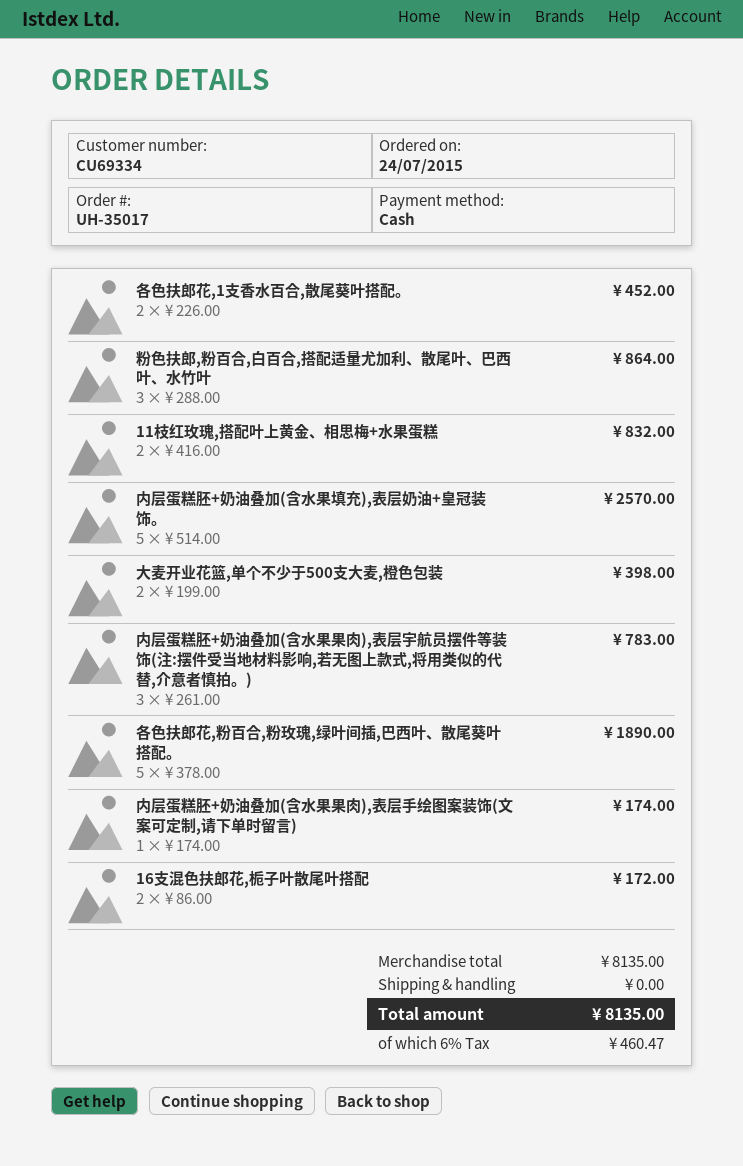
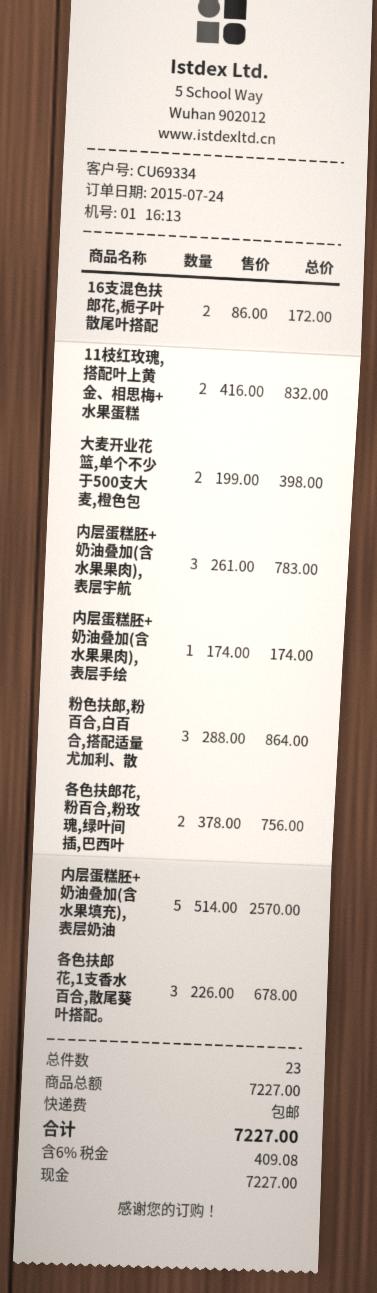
各色扶郎花,1支香水百合,散尾葵叶搭配。: 2 x 226.00 = 452.00 -> 3 x 226.00 = 678.00
各色扶郎花,粉百合,粉玫瑰,绿叶间插,巴西叶、散尾葵叶搭配。: 5 x 378.00 = 1890.00 -> 2 x 378.00 = 756.00
subtotal: 8135.00 -> 7227.00
tax: 6% = 460.47 -> 6% = 409.08
total: 8135.00 -> 7227.00

